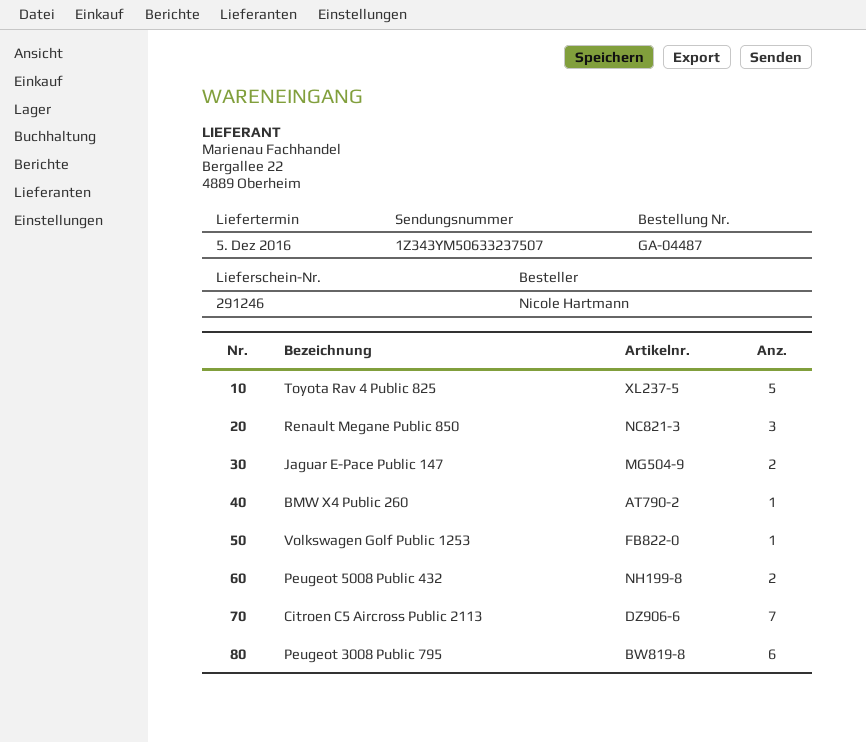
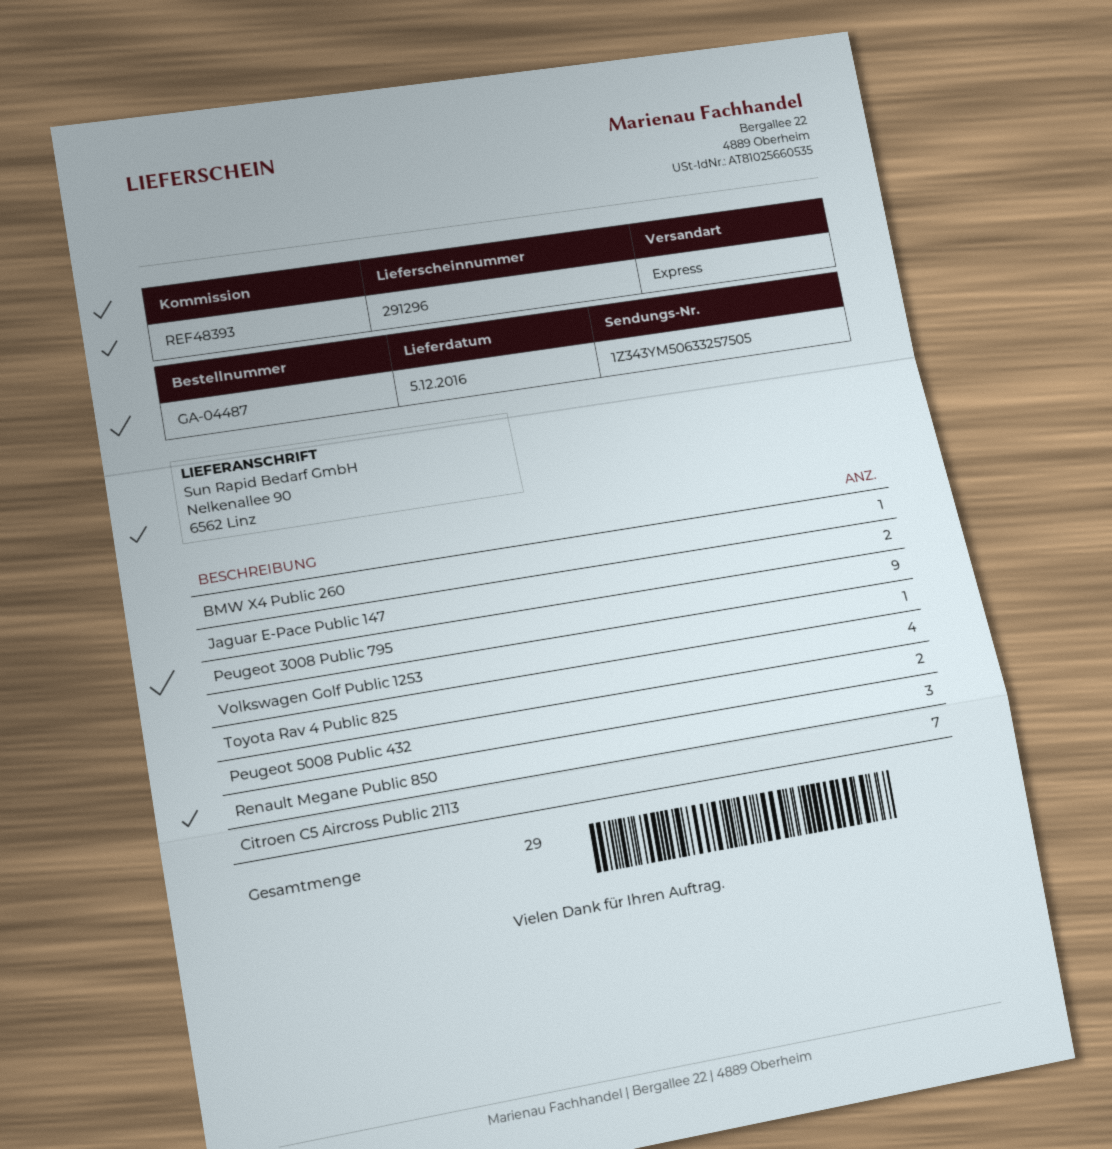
delivery note number: 291246 -> 291296
tracking number: 1Z343YM50633237507 -> 1Z343YM50633257505
Toyota Rav 4 Public 825: 5 -> 4
Peugeot 3008 Public 795: 6 -> 9

